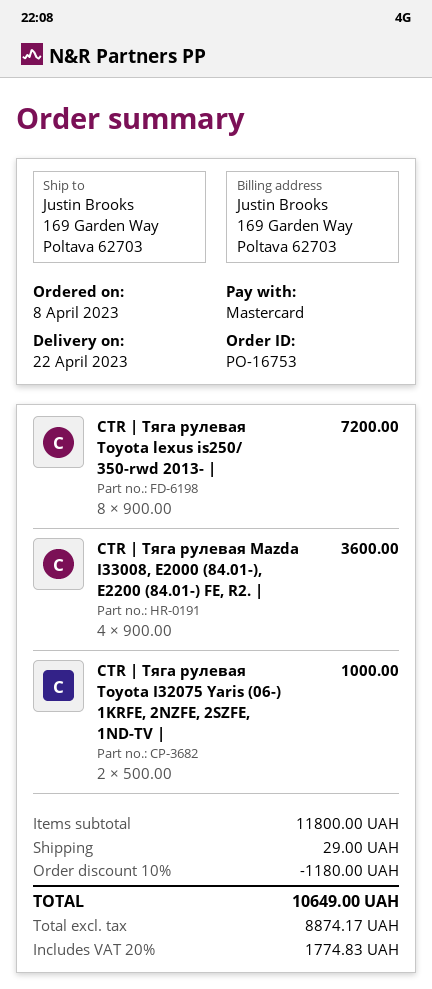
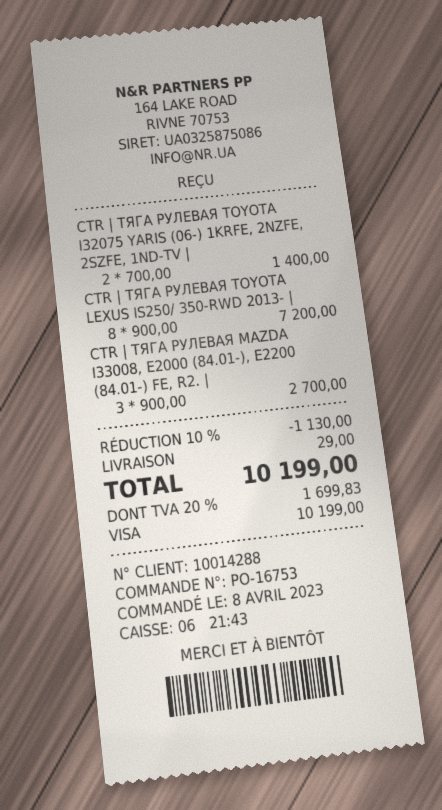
payment method: Mastercard -> Visa
CTR | Тяга рулевая Mazda I33008, E2000 (84.01-), E2200 (84.01-) FE, R2. |: 4 x 900.00 = 3600.00 -> 3 x 900.00 = 2700.00
CTR | Тяга рулевая Toyota I32075 Yaris (06-) 1KRFE, 2NZFE, 2SZFE, 1ND-TV |: 2 x 500.00 = 1000.00 -> 2 x 700.00 = 1400.00
discount: 10% = 1180.00 -> 10% = 1130.00
tax: 20% = 1774.83 -> 20% = 1699.83
total: 10649.00 -> 10199.00

